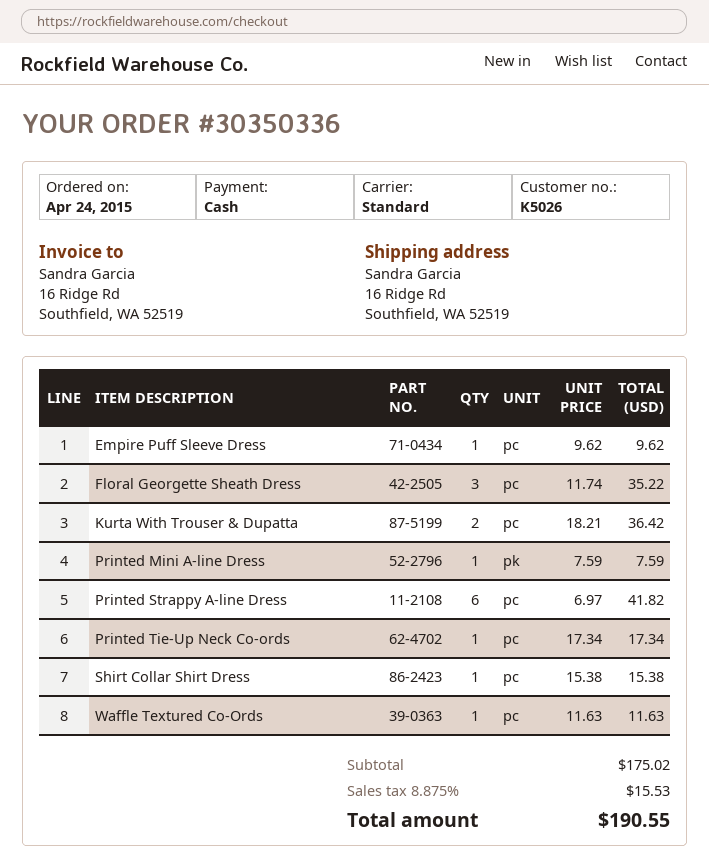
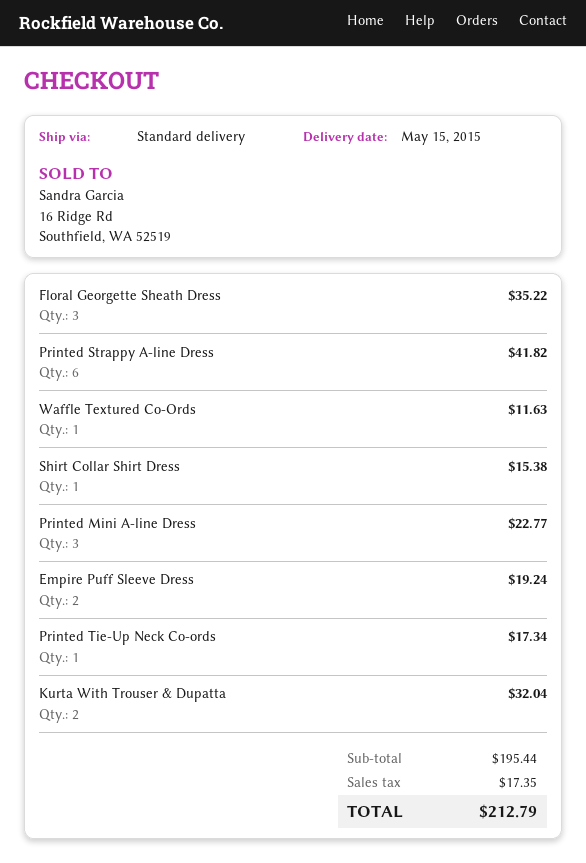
Empire Puff Sleeve Dress: 1 for 9.62 -> 2 for 19.24
Kurta With Trouser & Dupatta: 2 for 36.42 -> 2 for 32.04
Printed Mini A-line Dress: 1 for 7.59 -> 3 for 22.77
subtotal: 175.02 -> 195.44
tax: 15.53 -> 17.35
total: 190.55 -> 212.79

